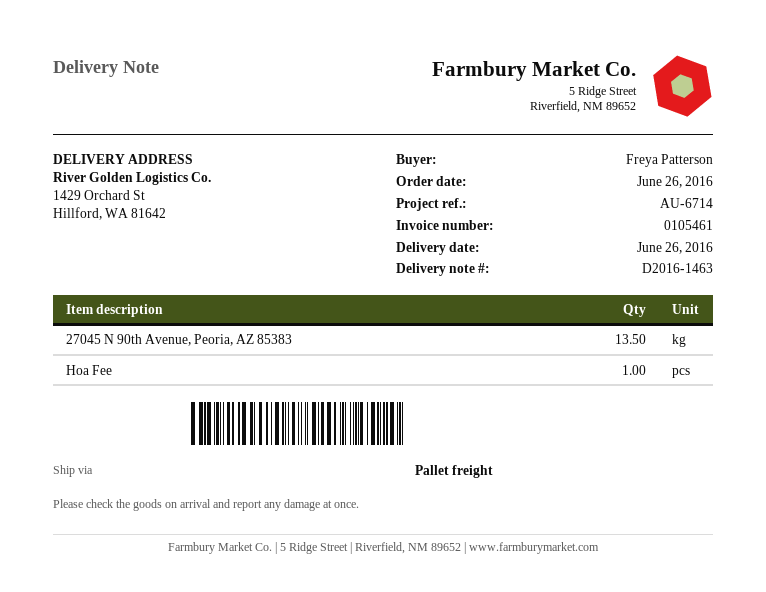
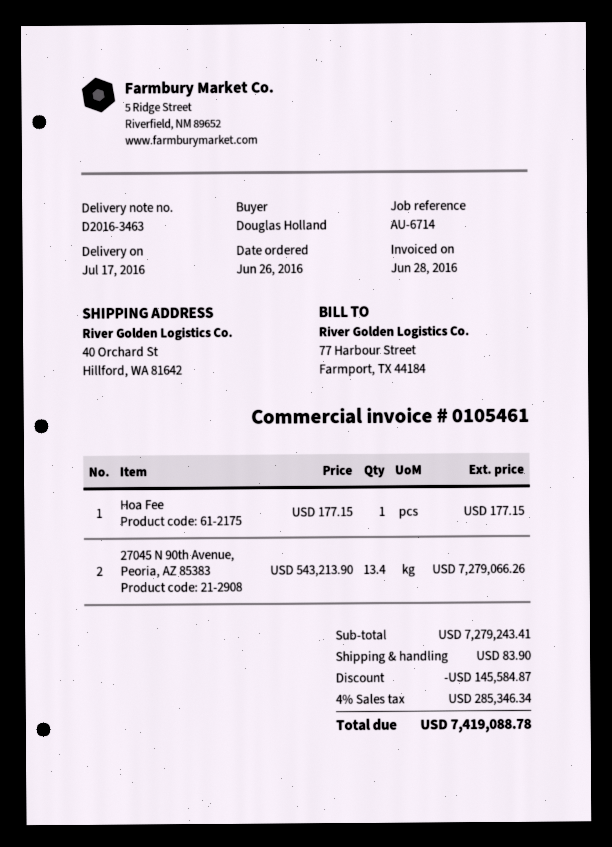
delivery note number: D2016-1463 -> D2016-3463
delivery date: 2016-06-26 -> 2016-07-17
ordered by: Freya Patterson -> Douglas Holland
ship to: 1429 Orchard St, Hillford, WA 81642 -> 40 Orchard St, Hillford, WA 81642
27045 N 90th Avenue, Peoria, AZ 85383: 13.5 -> 13.4

